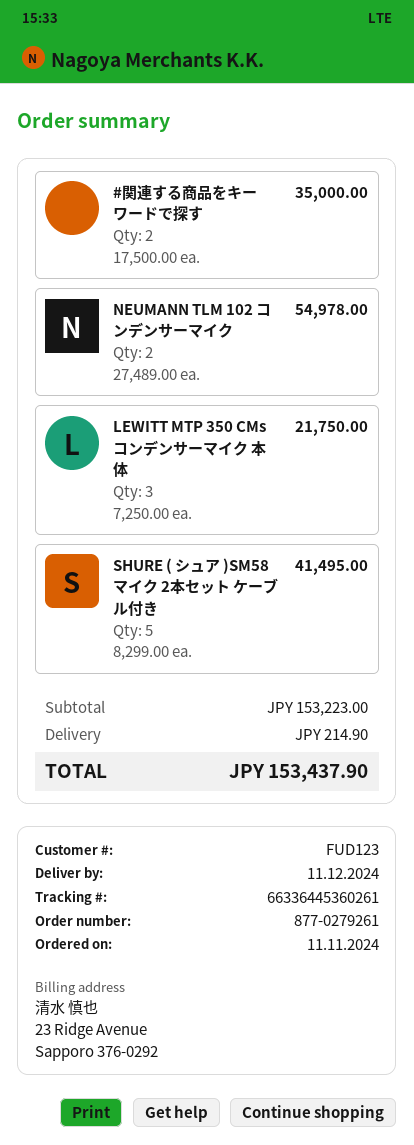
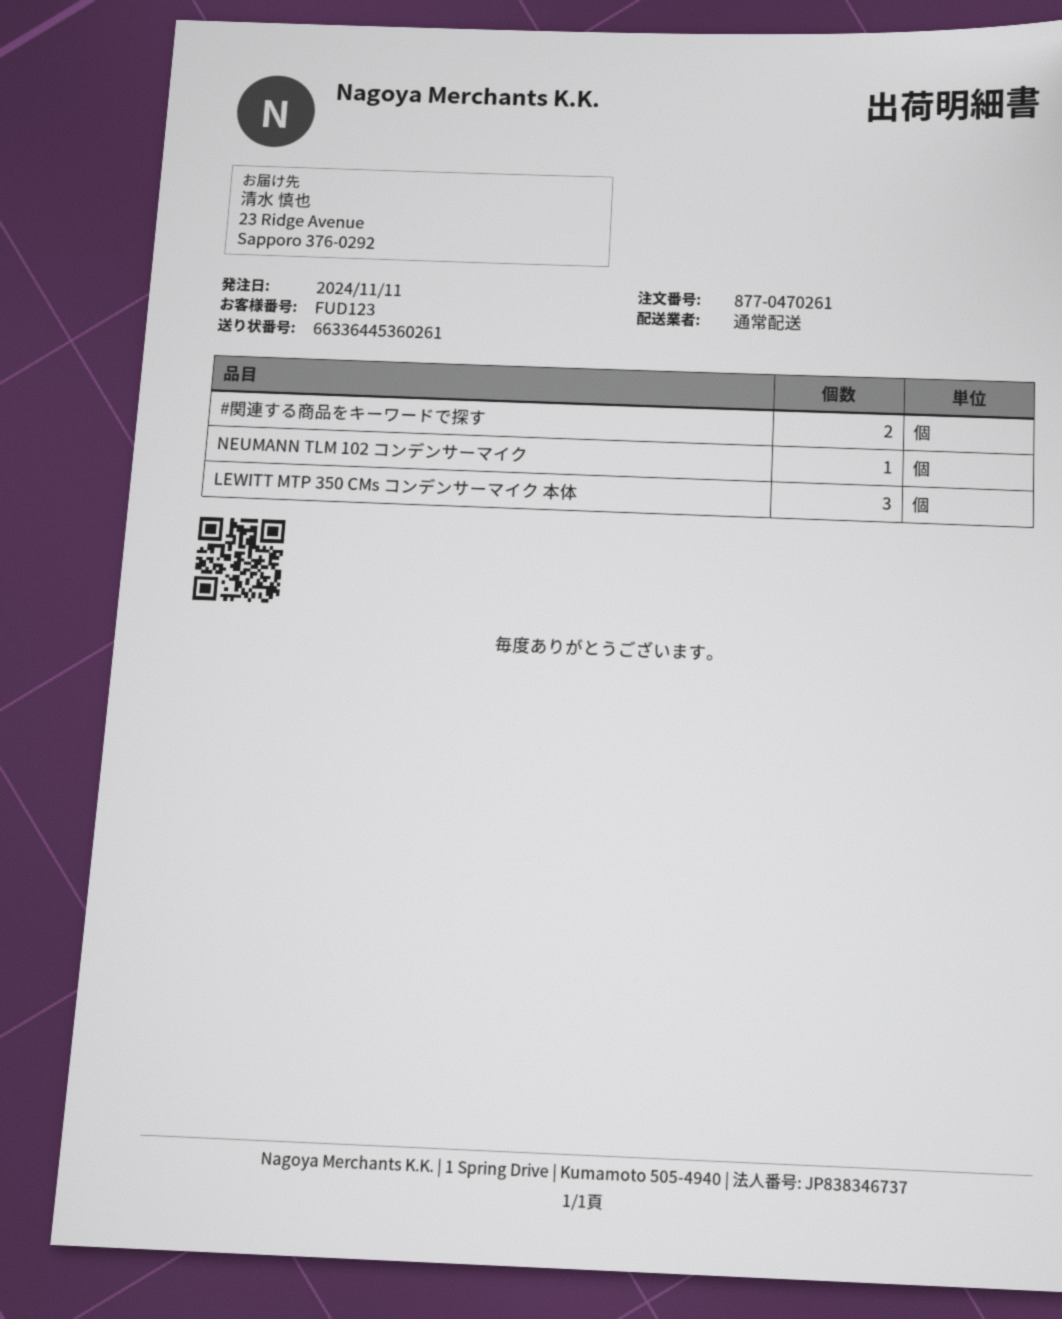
order number: 877-0279261 -> 877-0470261
NEUMANN TLM 102 コンデンサーマイク: 2 -> 1
SHURE ( シュア )SM58 マイク 2本セット ケーブル付き: 5 -> none

